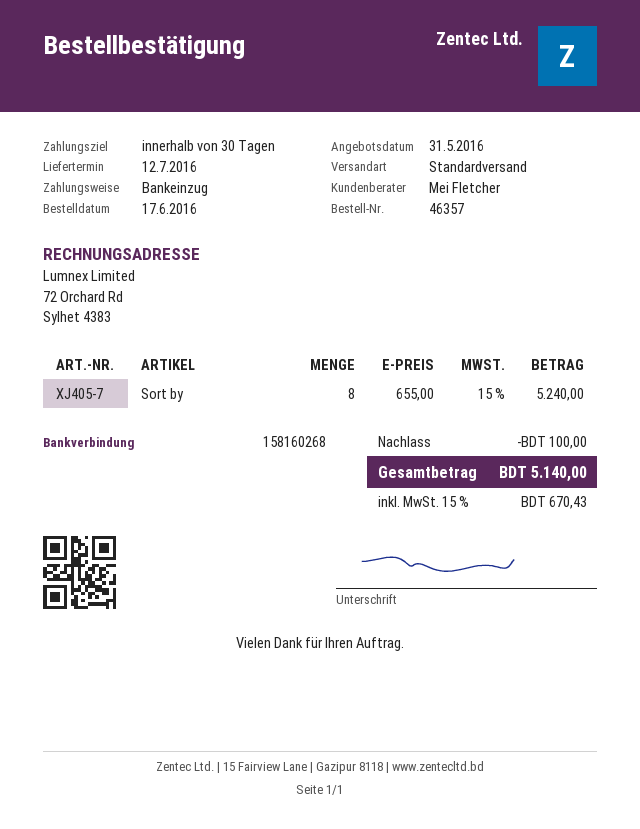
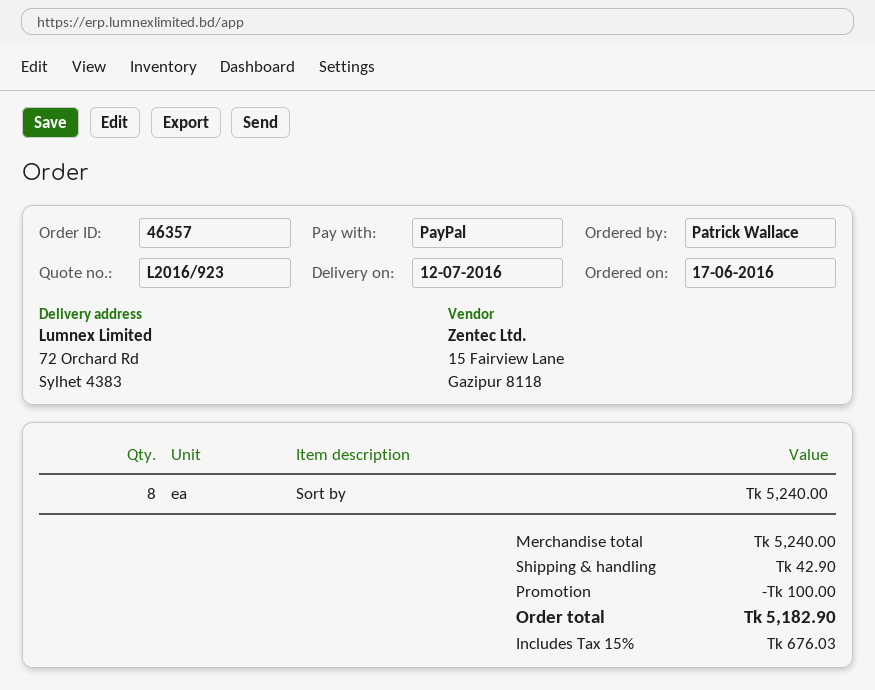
payment method: direct debit -> PayPal
shipping: none -> 42.90
tax: 15% = 670.43 -> 15% = 676.03
total: 5140.00 -> 5182.90

